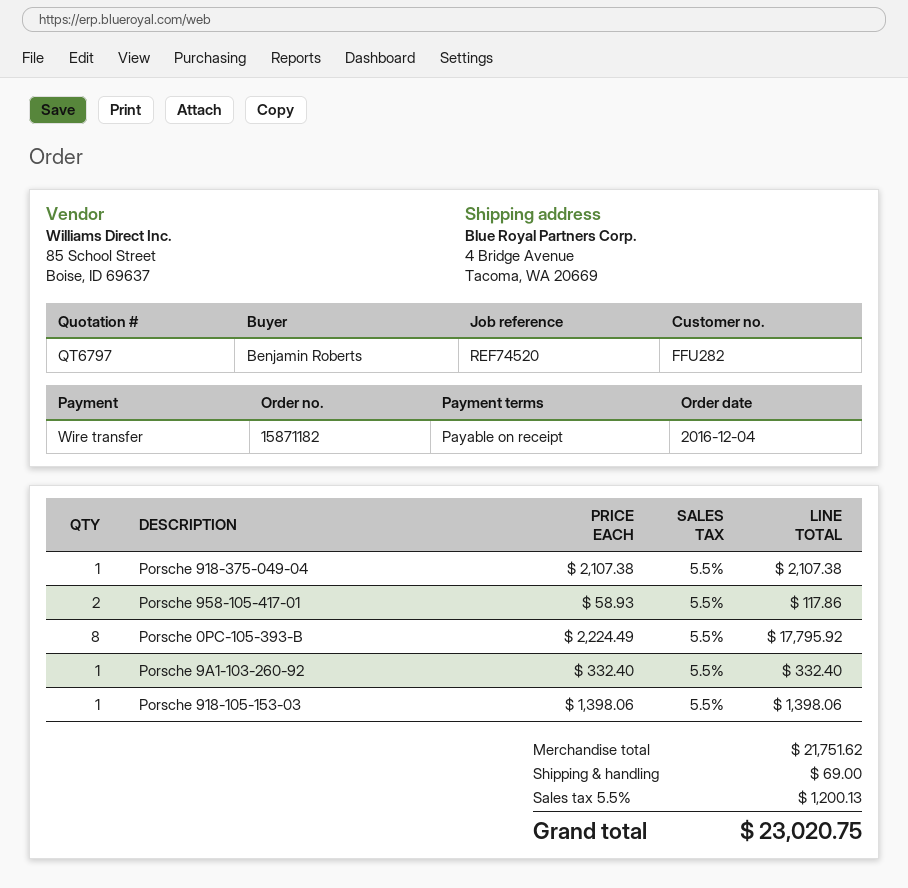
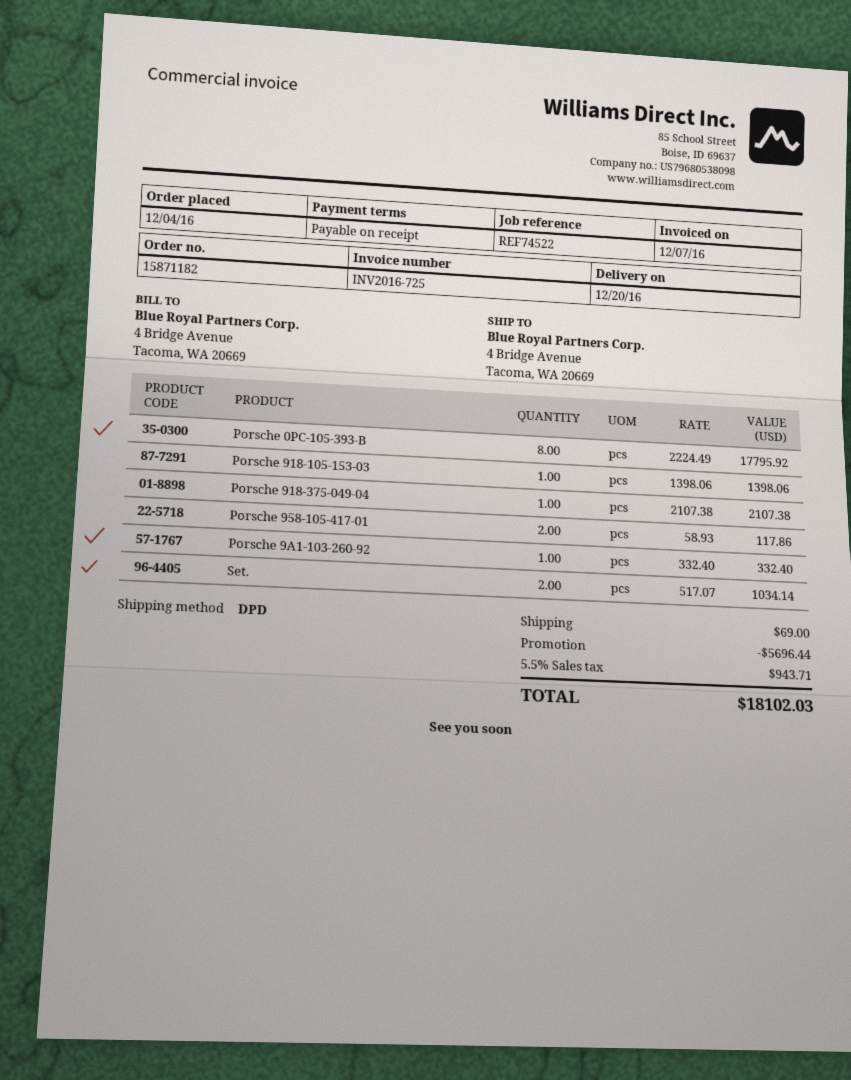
reference: REF74520 -> REF74522
Set.: none -> 2 x 517.07 = 1034.14
discount: none -> 5696.44
tax: 5.5% = 1200.13 -> 5.5% = 943.71
total: 23020.75 -> 18102.03

